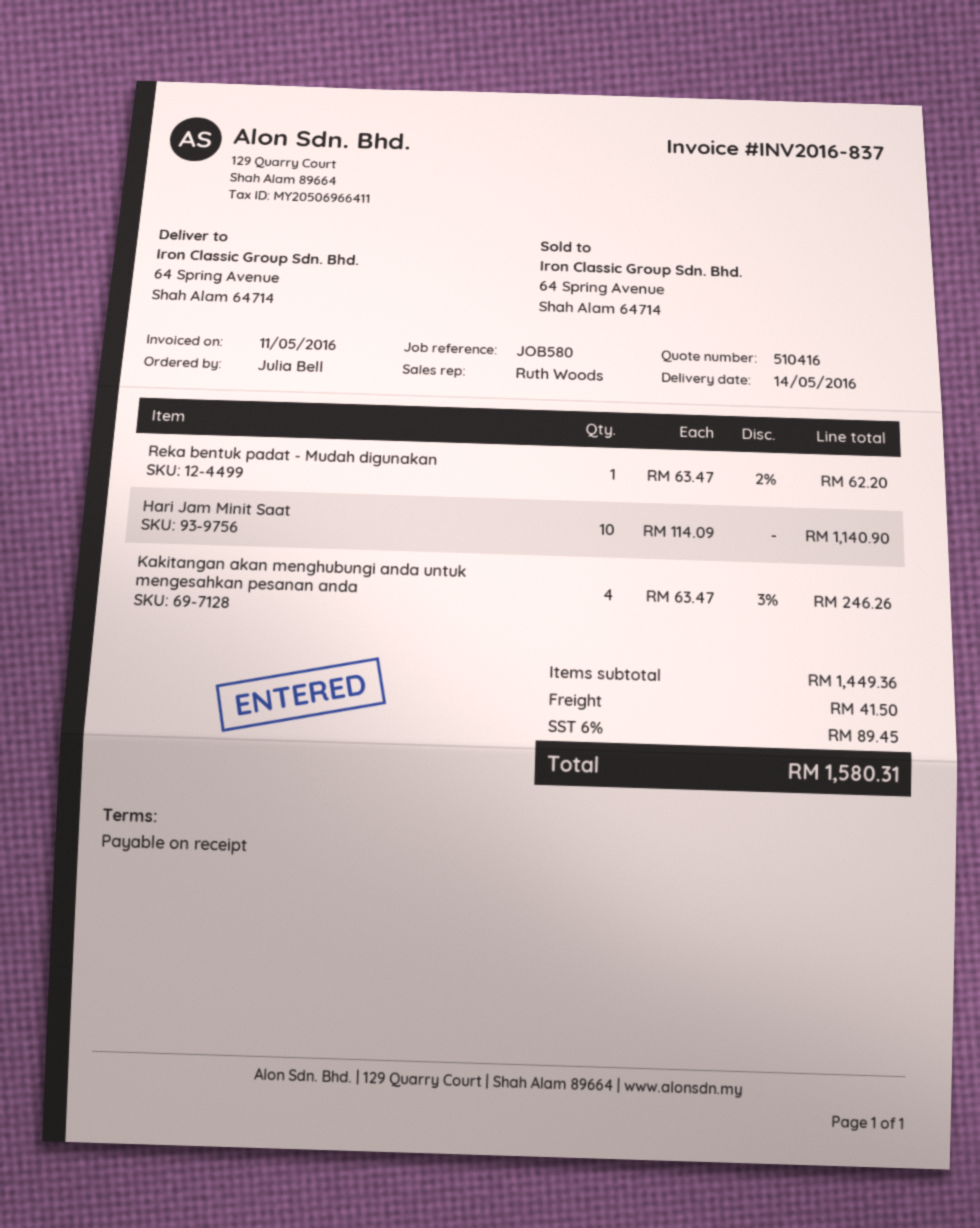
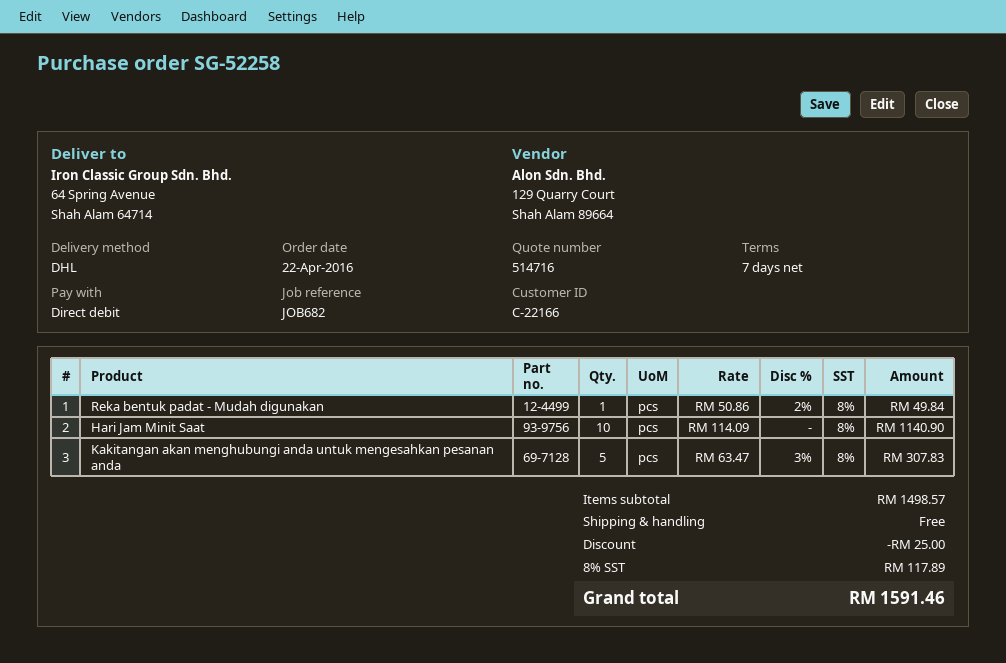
quote number: 510416 -> 514716
payment terms: on receipt -> 7 days
reference: JOB580 -> JOB682
Reka bentuk padat - Mudah digunakan: 1 x 63.47 - 2% = 62.20 -> 1 x 50.86 - 2% = 49.84
Kakitangan akan menghubungi anda untuk mengesahkan pesanan anda: 4 x 63.47 - 3% = 246.26 -> 5 x 63.47 - 3% = 307.83
subtotal: 1449.36 -> 1498.57
discount: none -> 25.00
shipping: 41.50 -> 0.00
tax: 6% = 89.45 -> 8% = 117.89
total: 1580.31 -> 1591.46

